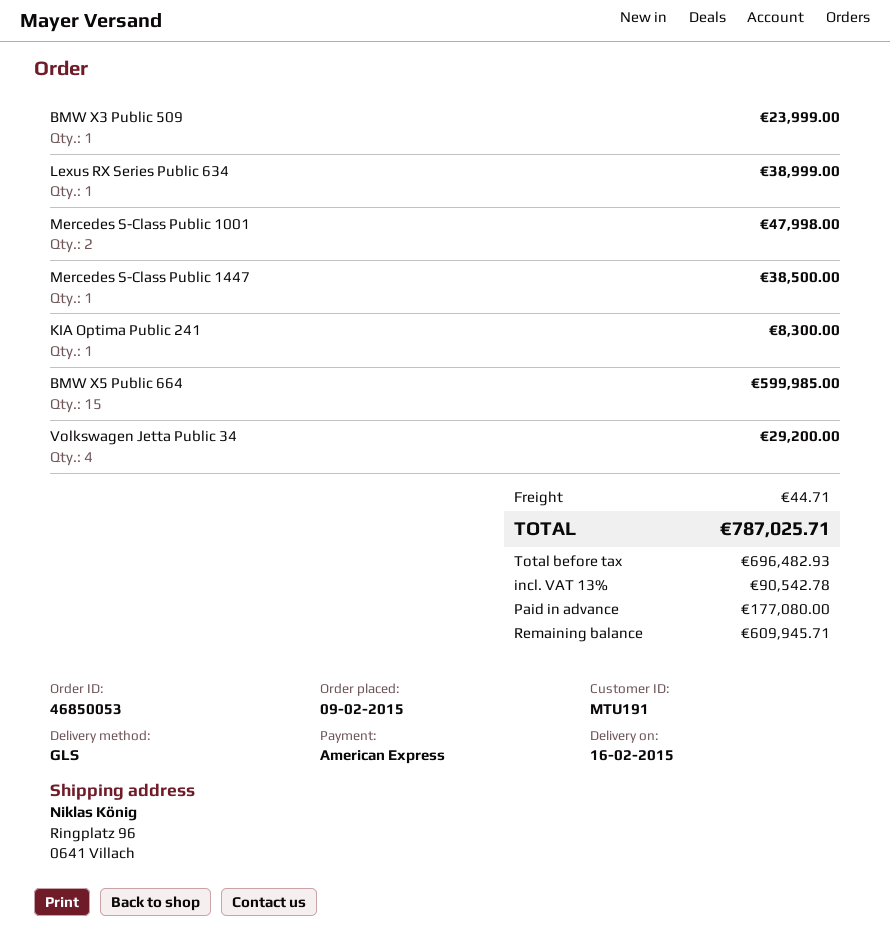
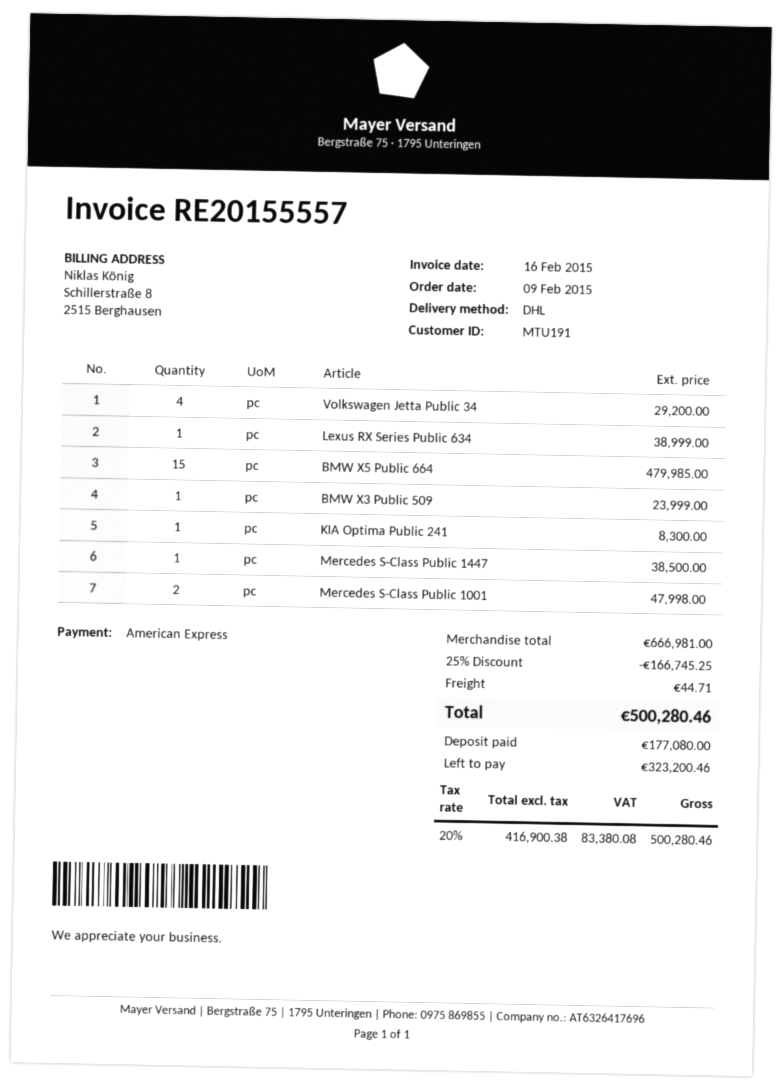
shipping method: GLS -> DHL
BMW X5 Public 664: 15 for 599985.00 -> 15 for 479985.00
discount: none -> 25% = 166745.25
net: 696482.93 -> 416900.38
tax: 13% = 90542.78 -> 20% = 83380.08
total: 787025.71 -> 500280.46
balance: 609945.71 -> 323200.46

